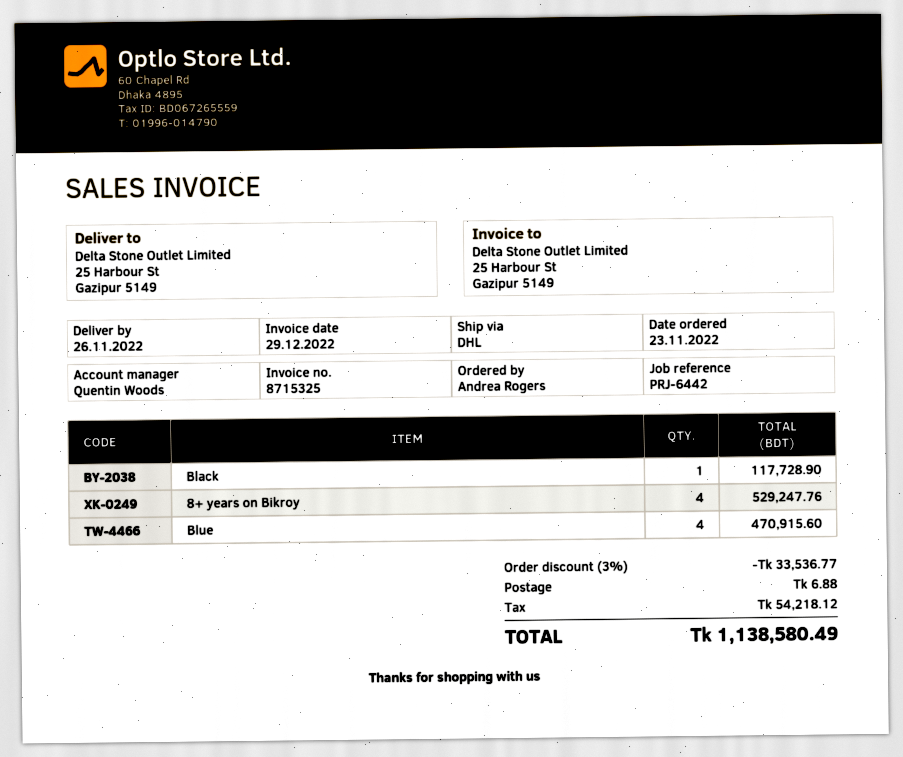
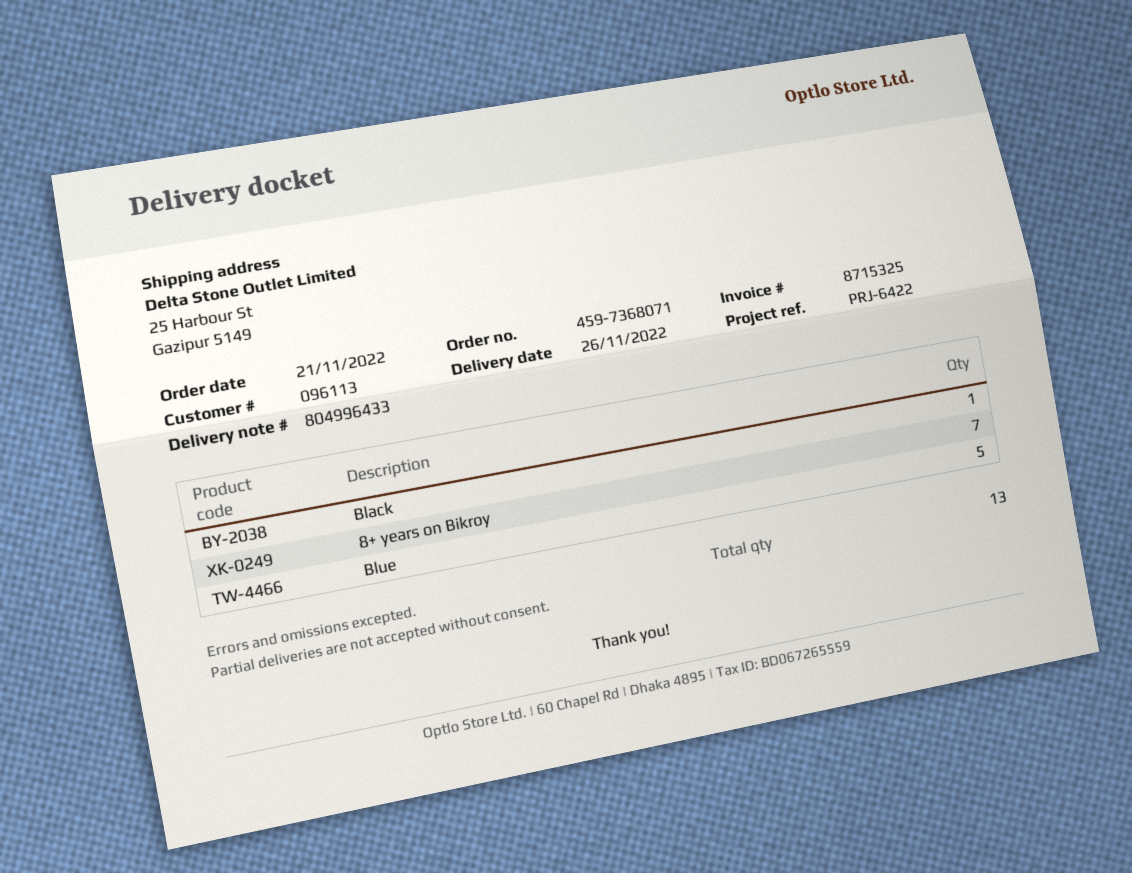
order date: 2022-11-23 -> 2022-11-21
reference: PRJ-6442 -> PRJ-6422
8+ years on Bikroy: 4 -> 7
Blue: 4 -> 5

